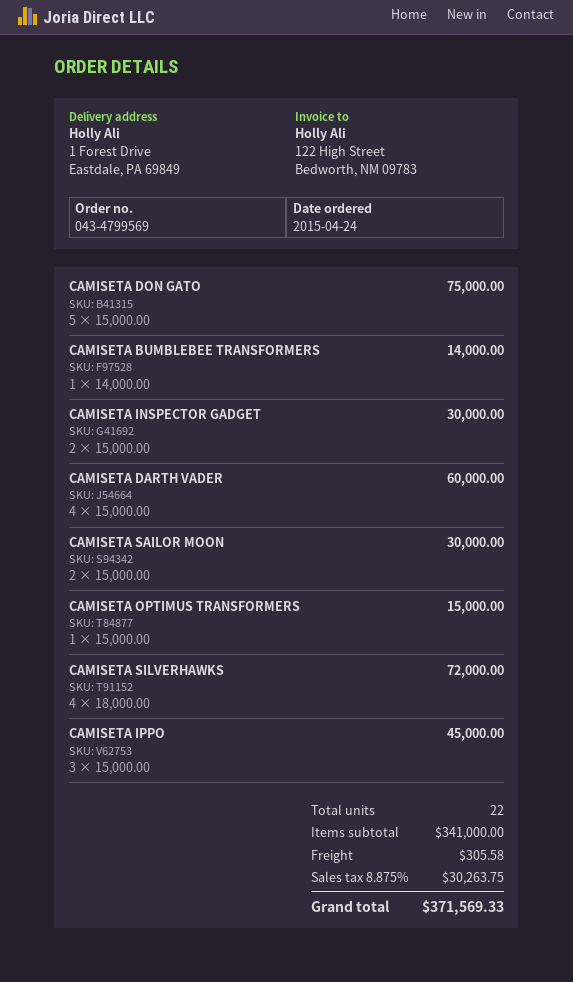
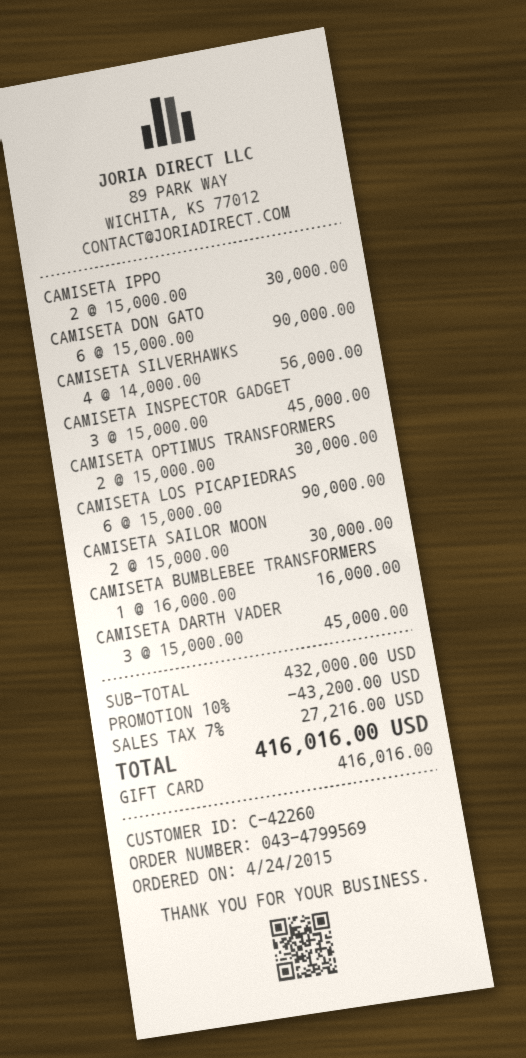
CAMISETA DON GATO: 5 x 15000.00 = 75000.00 -> 6 x 15000.00 = 90000.00
CAMISETA BUMBLEBEE TRANSFORMERS: 1 x 14000.00 = 14000.00 -> 1 x 16000.00 = 16000.00
CAMISETA INSPECTOR GADGET: 2 x 15000.00 = 30000.00 -> 3 x 15000.00 = 45000.00
CAMISETA DARTH VADER: 4 x 15000.00 = 60000.00 -> 3 x 15000.00 = 45000.00
CAMISETA OPTIMUS TRANSFORMERS: 1 x 15000.00 = 15000.00 -> 2 x 15000.00 = 30000.00
CAMISETA SILVERHAWKS: 4 x 18000.00 = 72000.00 -> 4 x 14000.00 = 56000.00
CAMISETA IPPO: 3 x 15000.00 = 45000.00 -> 2 x 15000.00 = 30000.00
CAMISETA LOS PICAPIEDRAS: none -> 6 x 15000.00 = 90000.00
subtotal: 341000.00 -> 432000.00
discount: none -> 10% = 43200.00
shipping: 305.58 -> none
tax: 8.875% = 30263.75 -> 7% = 27216.00
total: 371569.33 -> 416016.00

